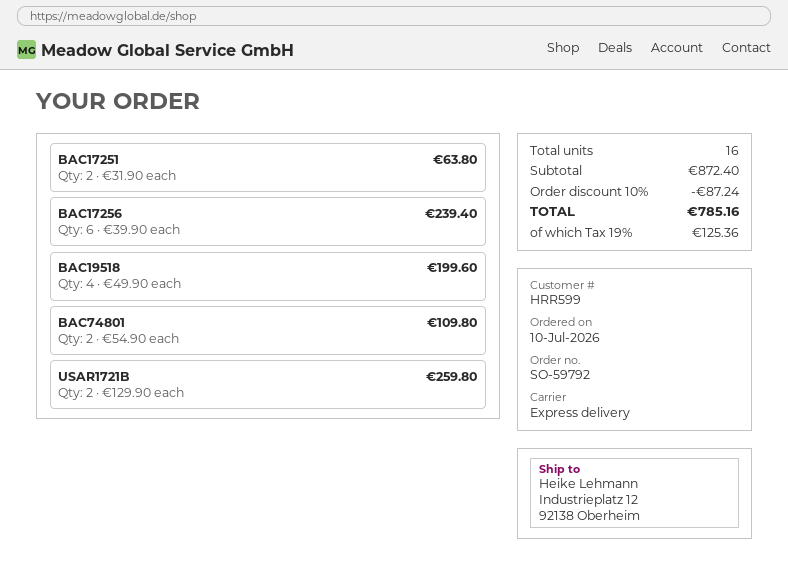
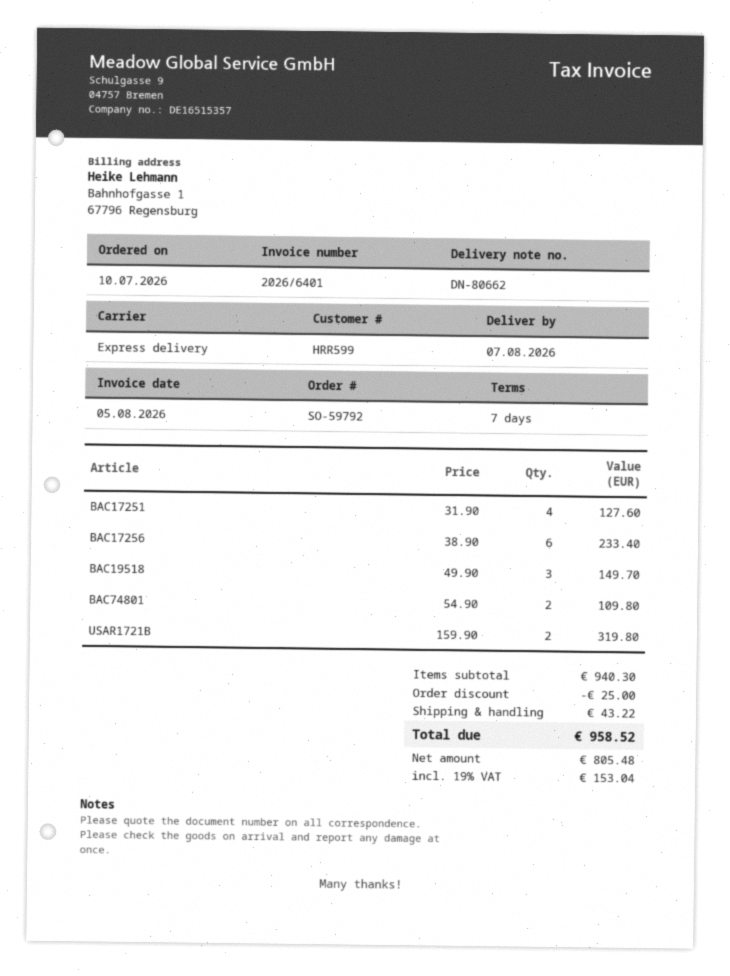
BAC17251: 2 x 31.90 = 63.80 -> 4 x 31.90 = 127.60
BAC17256: 6 x 39.90 = 239.40 -> 6 x 38.90 = 233.40
BAC19518: 4 x 49.90 = 199.60 -> 3 x 49.90 = 149.70
USAR1721B: 2 x 129.90 = 259.80 -> 2 x 159.90 = 319.80
subtotal: 872.40 -> 940.30
discount: 87.24 -> 25.00
shipping: none -> 43.22
tax: 19% = 125.36 -> 19% = 153.04
total: 785.16 -> 958.52

